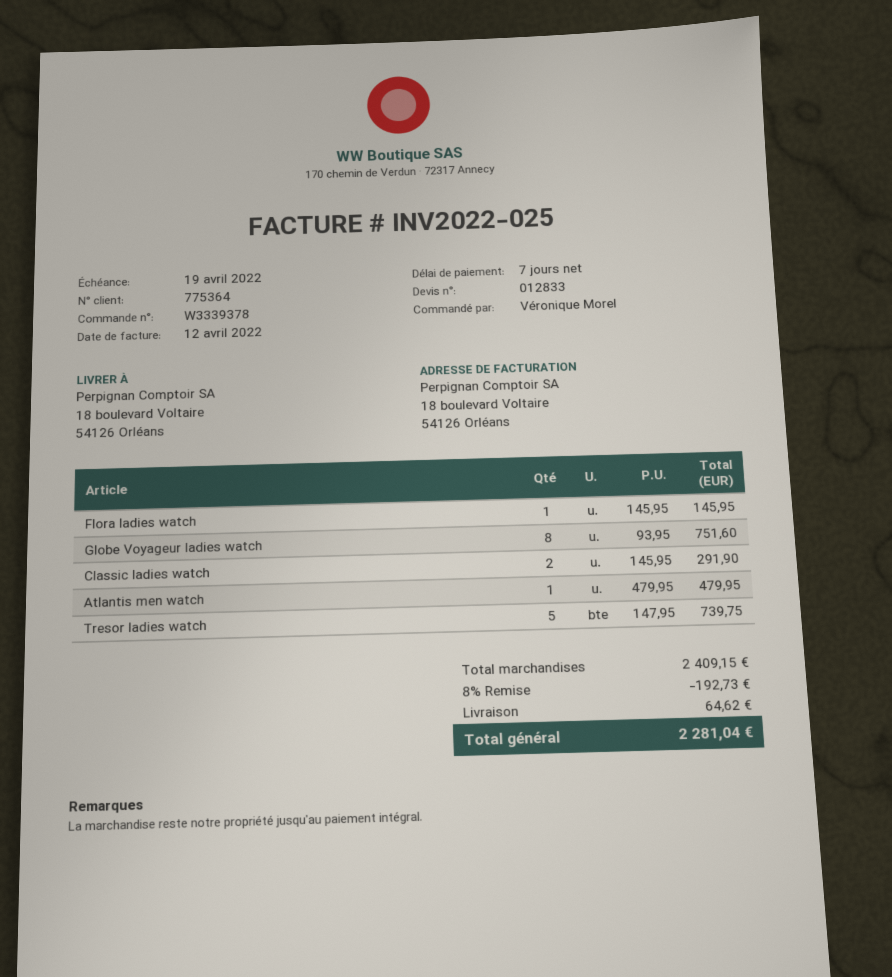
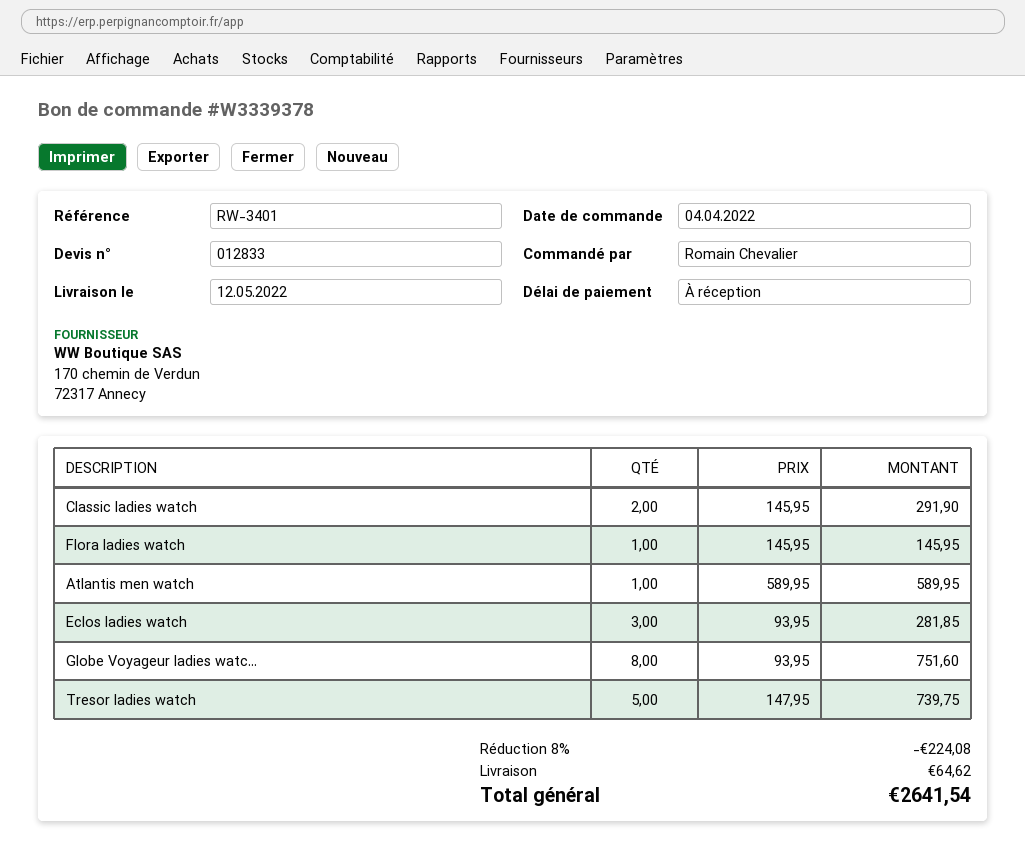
payment terms: 7 days -> on receipt
ordered by: Véronique Morel -> Romain Chevalier
Atlantis men watch: 1 x 479.95 = 479.95 -> 1 x 589.95 = 589.95
Eclos ladies watch: none -> 3 x 93.95 = 281.85
discount: 8% = 192.73 -> 8% = 224.08
total: 2281.04 -> 2641.54

